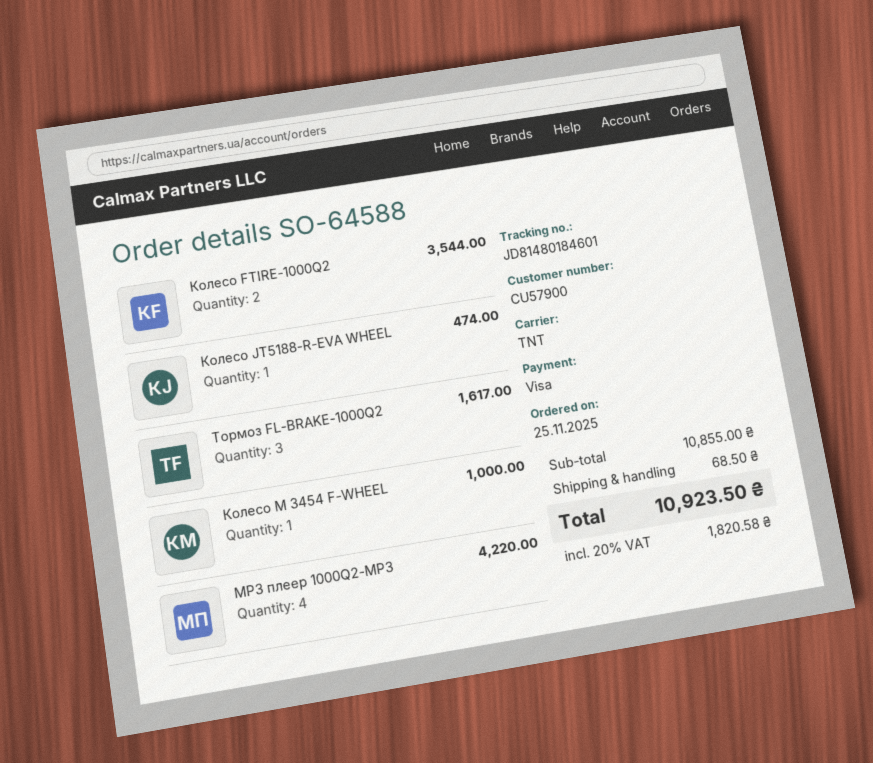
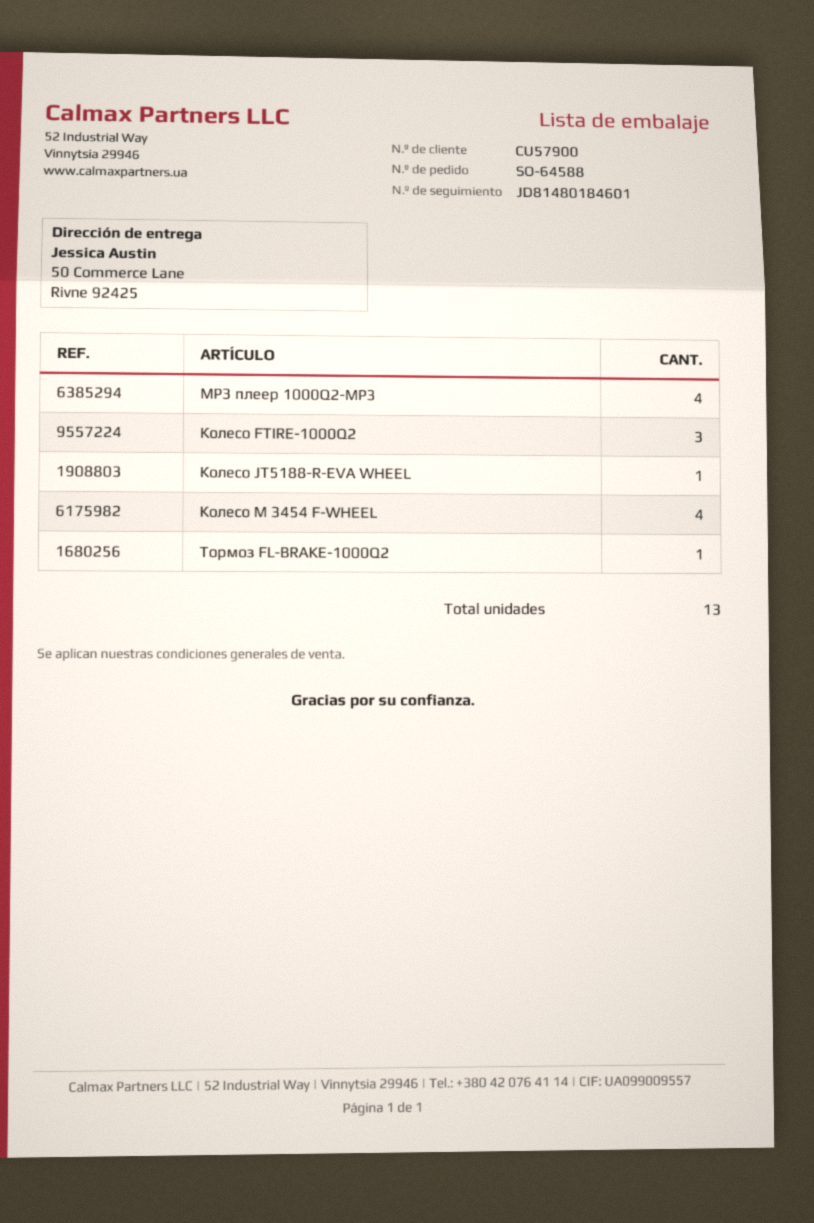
Колесо FTIRE-1000Q2: 2 -> 3
Тормоз FL-BRAKE-1000Q2: 3 -> 1
Колесо M 3454 F-WHEEL: 1 -> 4

